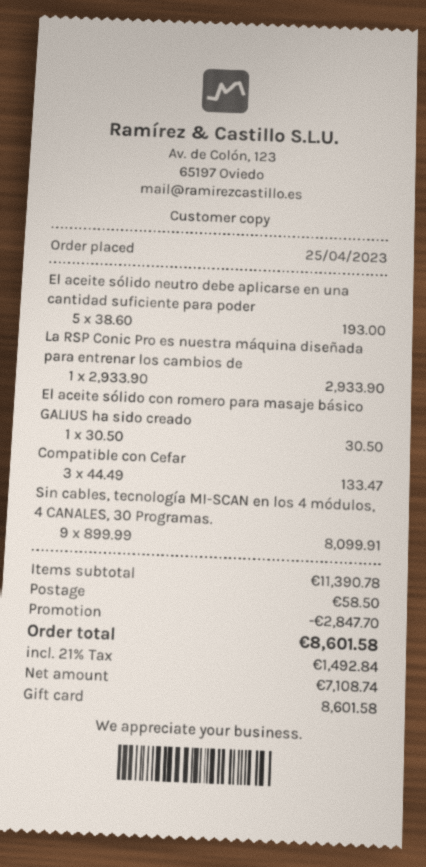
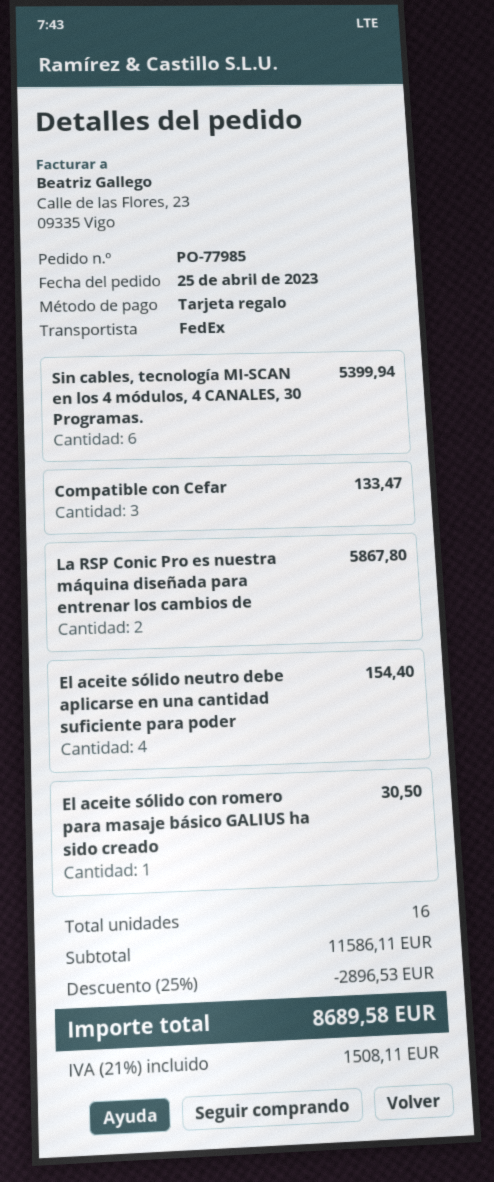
El aceite sólido neutro debe aplicarse en una cantidad suficiente para poder: 5 for 193.00 -> 4 for 154.40
La RSP Conic Pro es nuestra máquina diseñada para entrenar los cambios de: 1 for 2933.90 -> 2 for 5867.80
Sin cables, tecnología MI-SCAN en los 4 módulos, 4 CANALES, 30 Programas.: 9 for 8099.91 -> 6 for 5399.94
subtotal: 11390.78 -> 11586.11
discount: 2847.70 -> 2896.53
shipping: 58.50 -> none
tax: 21% = 1492.84 -> 21% = 1508.11
total: 8601.58 -> 8689.58

